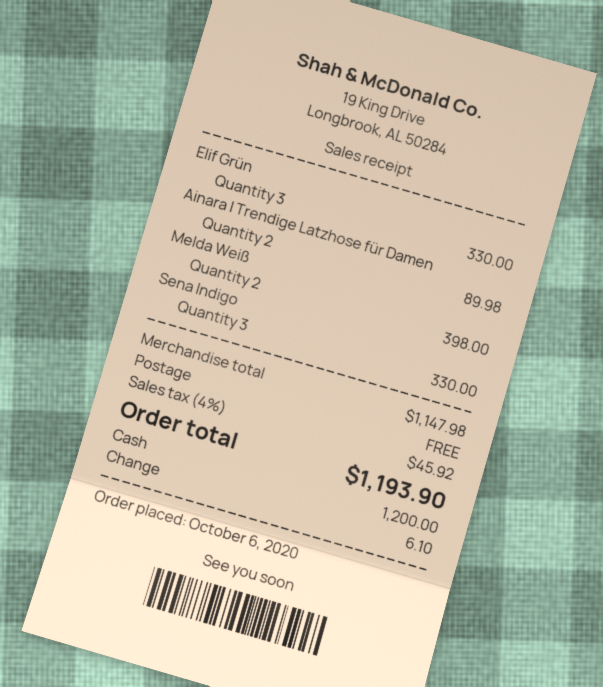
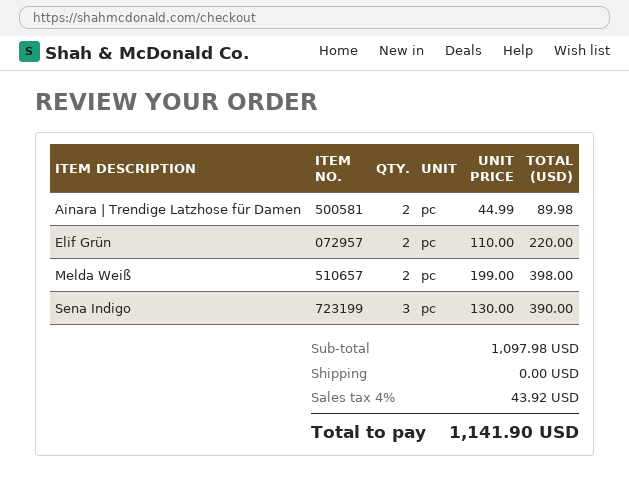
Elif Grün: 3 for 330.00 -> 2 for 220.00
Sena Indigo: 3 for 330.00 -> 3 for 390.00
subtotal: 1147.98 -> 1097.98
tax: 4% = 45.92 -> 4% = 43.92
total: 1193.90 -> 1141.90

